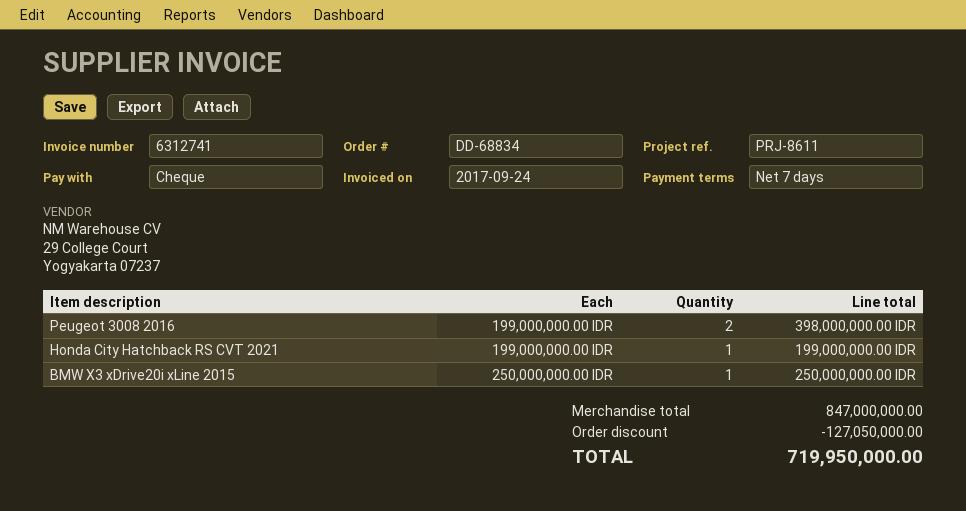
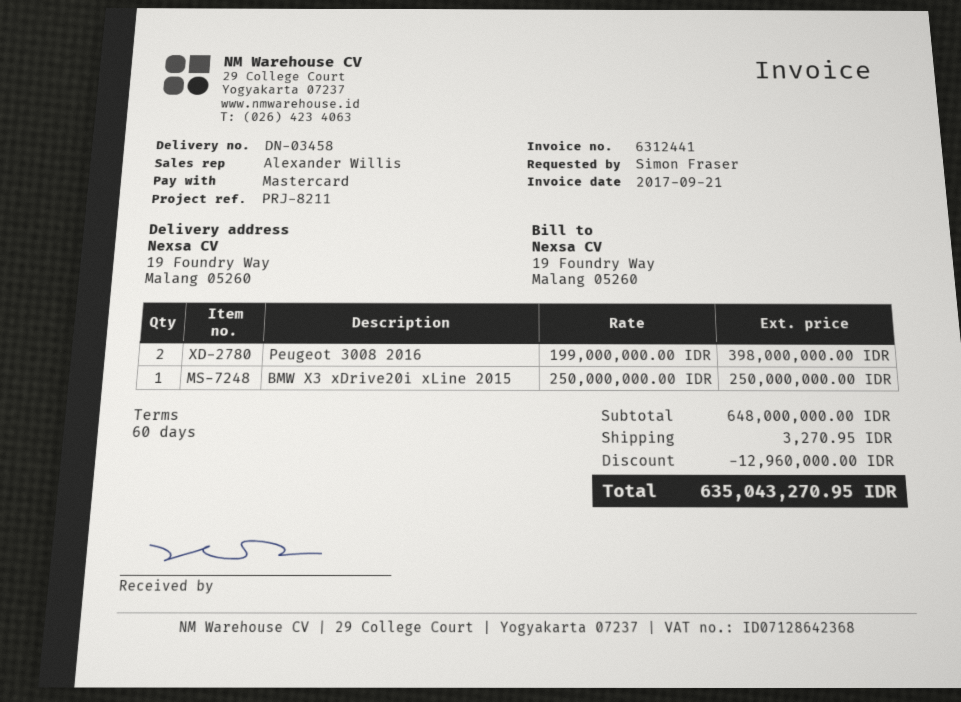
invoice number: 6312741 -> 6312441
invoice date: 2017-09-24 -> 2017-09-21
payment terms: 7 days -> 60 days
reference: PRJ-8611 -> PRJ-8211
payment method: cheque -> Mastercard
Honda City Hatchback RS CVT 2021: 1 x 199000000.00 = 199000000.00 -> none
subtotal: 847000000.00 -> 648000000.00
discount: 127050000.00 -> 12960000.00
shipping: none -> 3270.95
total: 719950000.00 -> 635043270.95

